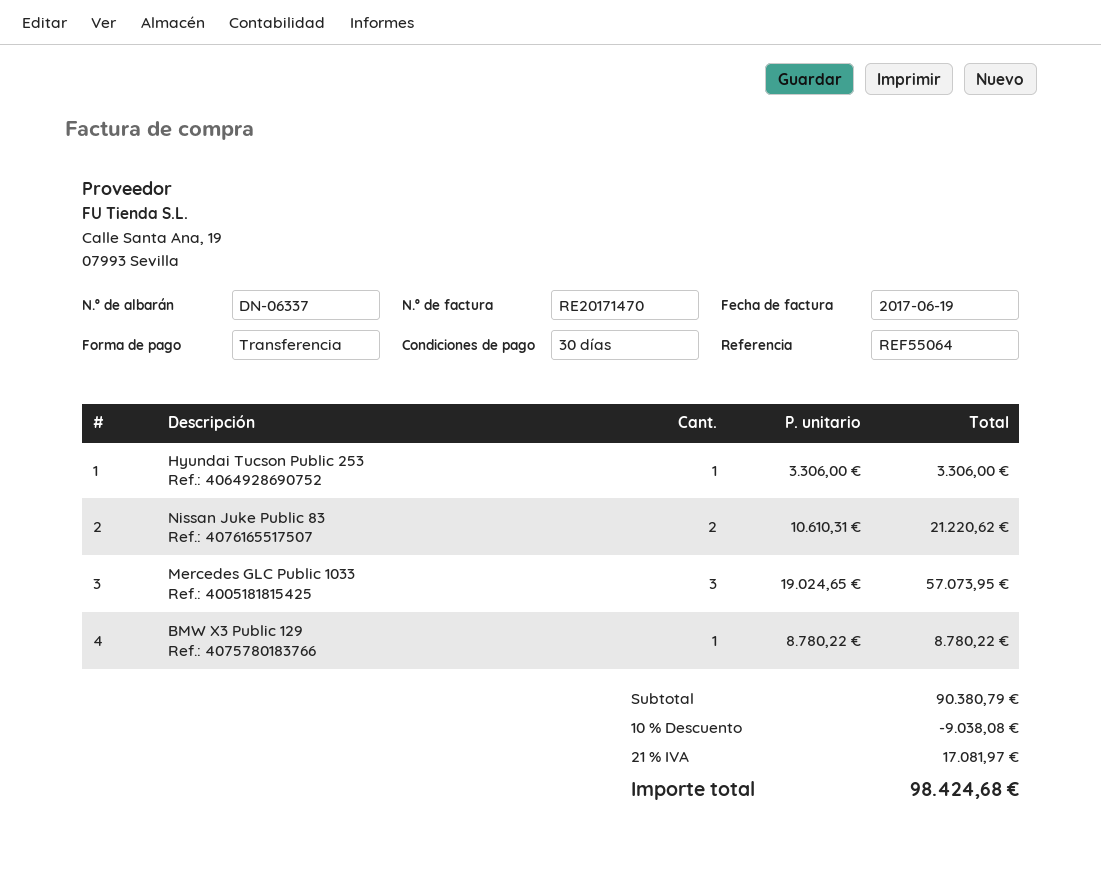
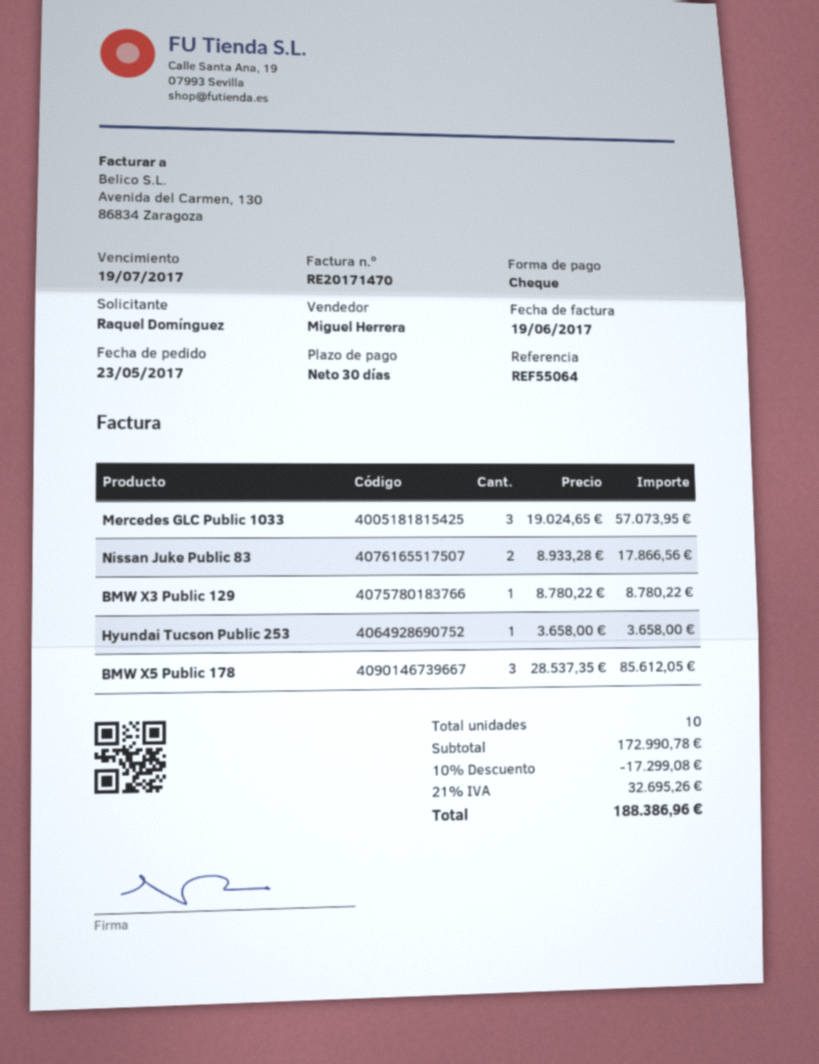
payment method: bank transfer -> cheque
Hyundai Tucson Public 253: 1 x 3306.00 = 3306.00 -> 1 x 3658.00 = 3658.00
Nissan Juke Public 83: 2 x 10610.31 = 21220.62 -> 2 x 8933.28 = 17866.56
BMW X5 Public 178: none -> 3 x 28537.35 = 85612.05
subtotal: 90380.79 -> 172990.78
discount: 10% = 9038.08 -> 10% = 17299.08
tax: 21% = 17081.97 -> 21% = 32695.26
total: 98424.68 -> 188386.96

